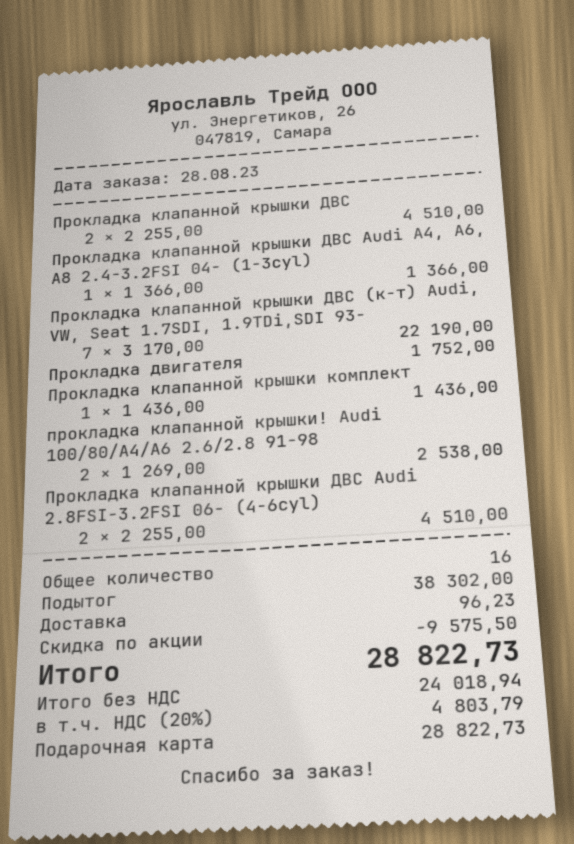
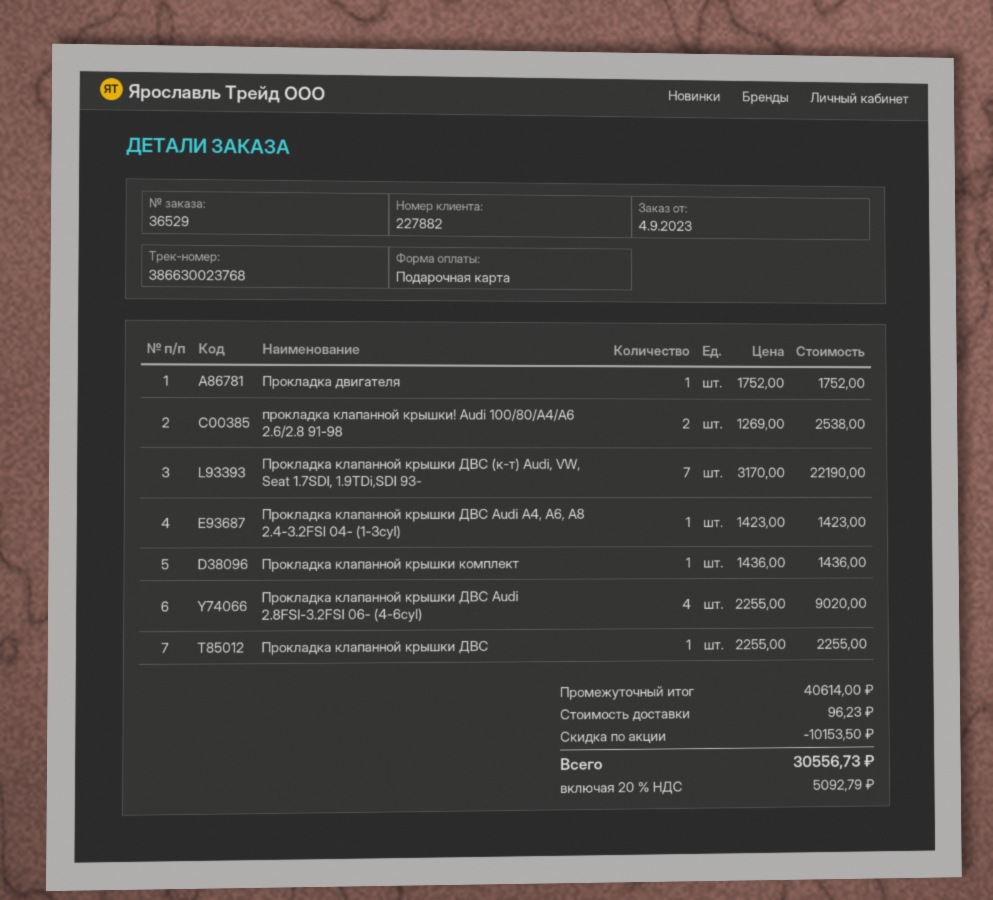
order date: 2023-08-28 -> 2023-09-04
Прокладка клапанной крышки ДВС: 2 x 2255.00 = 4510.00 -> 1 x 2255.00 = 2255.00
Прокладка клапанной крышки ДВС Audi A4, A6, A8 2.4-3.2FSI 04- (1-3cyl): 1 x 1366.00 = 1366.00 -> 1 x 1423.00 = 1423.00
Прокладка клапанной крышки ДВС Audi 2.8FSI-3.2FSI 06- (4-6cyl): 2 x 2255.00 = 4510.00 -> 4 x 2255.00 = 9020.00
subtotal: 38302.00 -> 40614.00
discount: 9575.50 -> 10153.50
tax: 20% = 4803.79 -> 20% = 5092.79
total: 28822.73 -> 30556.73

